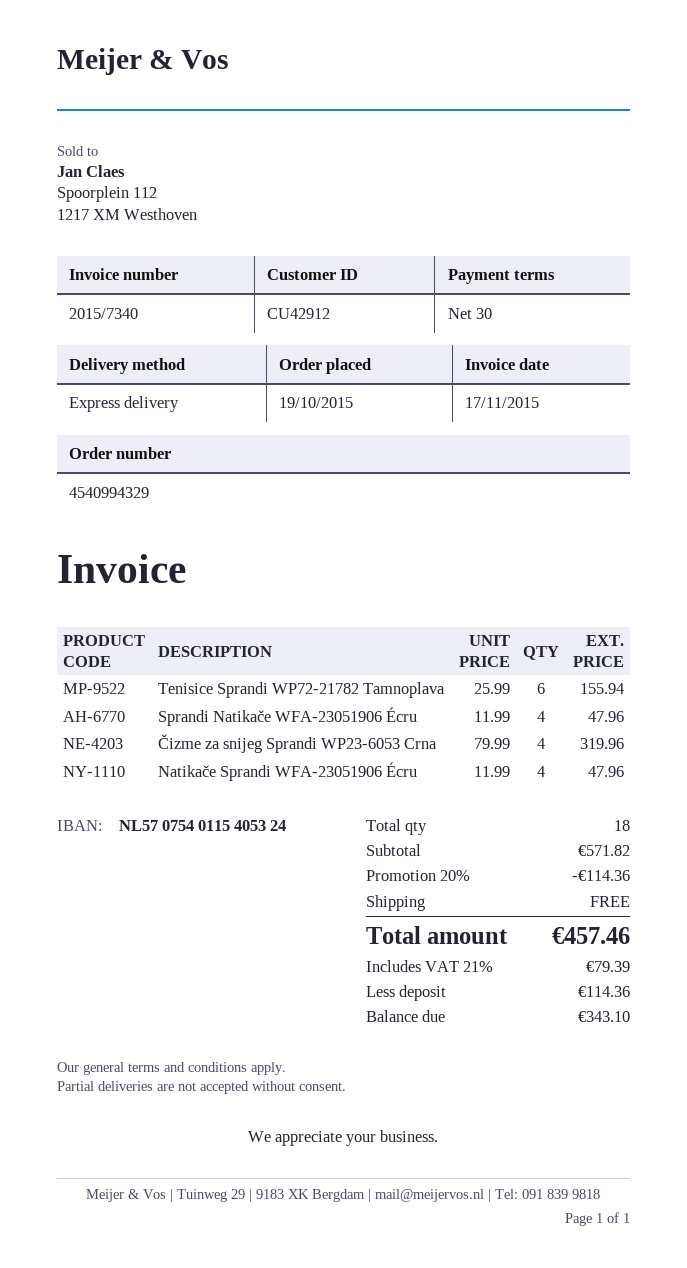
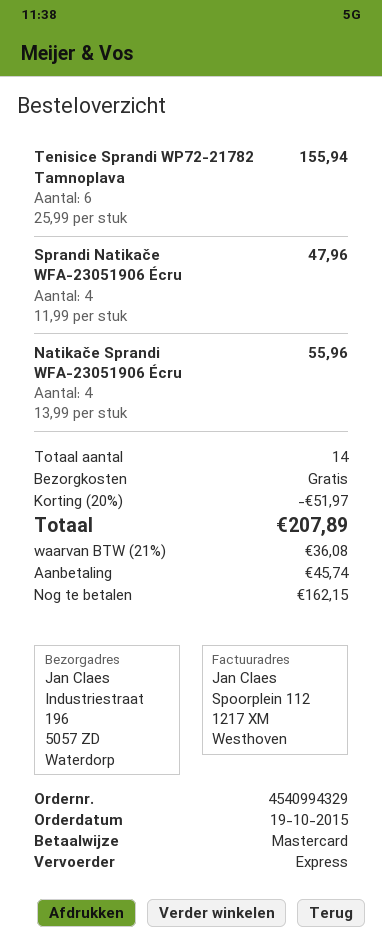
Čizme za snijeg Sprandi WP23-6053 Crna: 4 x 79.99 = 319.96 -> none
Natikače Sprandi WFA-23051906 Écru: 4 x 11.99 = 47.96 -> 4 x 13.99 = 55.96
total quantity: 18 -> 14
discount: 20% = 114.36 -> 20% = 51.97
tax: 21% = 79.39 -> 21% = 36.08
total: 457.46 -> 207.89
deposit: 114.36 -> 45.74
balance: 343.10 -> 162.15

